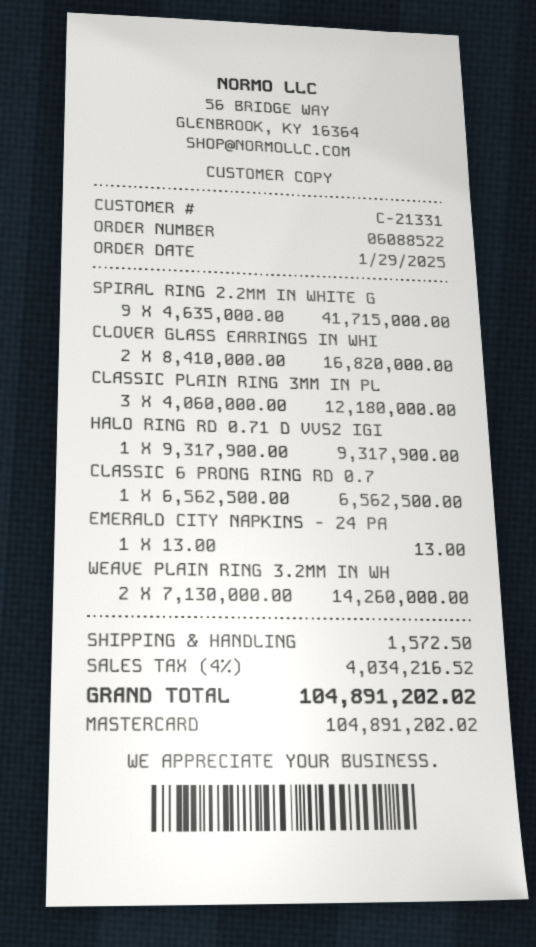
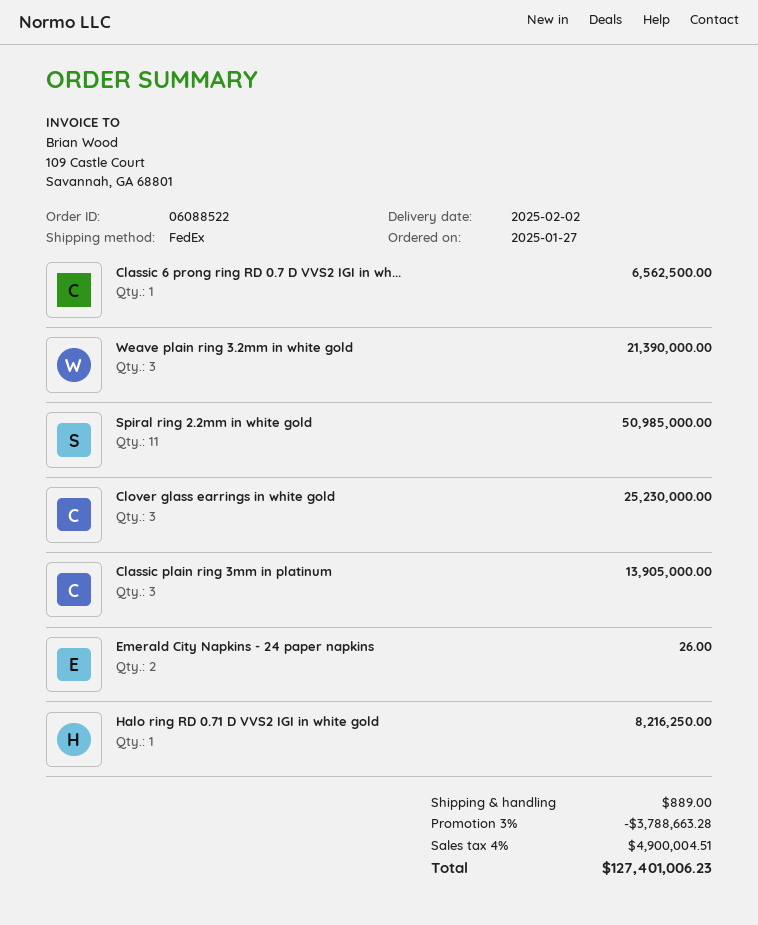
order date: 2025-01-29 -> 2025-01-27
SPIRAL RING 2.2MM IN WHITE G: 9 for 41715000.00 -> 11 for 50985000.00
CLOVER GLASS EARRINGS IN WHI: 2 for 16820000.00 -> 3 for 25230000.00
CLASSIC PLAIN RING 3MM IN PL: 3 for 12180000.00 -> 3 for 13905000.00
HALO RING RD 0.71 D VVS2 IGI: 1 for 9317900.00 -> 1 for 8216250.00
EMERALD CITY NAPKINS - 24 PA: 1 for 13.00 -> 2 for 26.00
WEAVE PLAIN RING 3.2MM IN WH: 2 for 14260000.00 -> 3 for 21390000.00
discount: none -> 3% = 3788663.28
shipping: 1572.50 -> 889.00
tax: 4% = 4034216.52 -> 4% = 4900004.51
total: 104891202.02 -> 127401006.23

